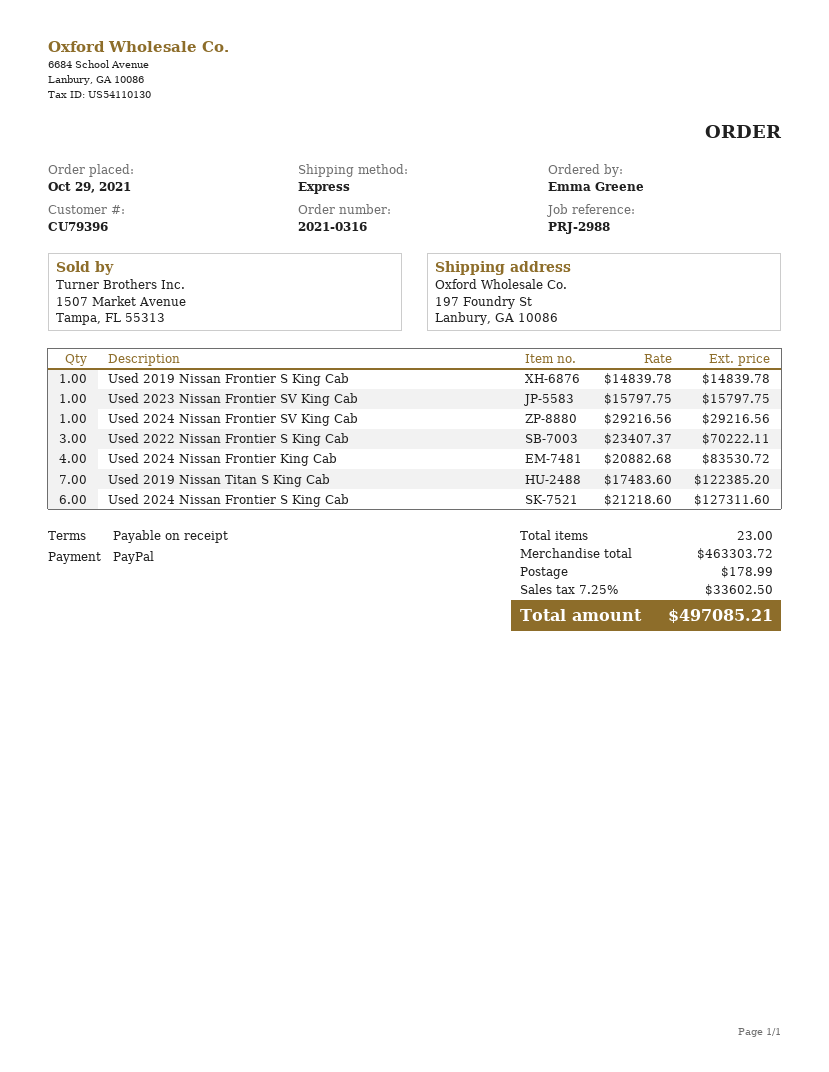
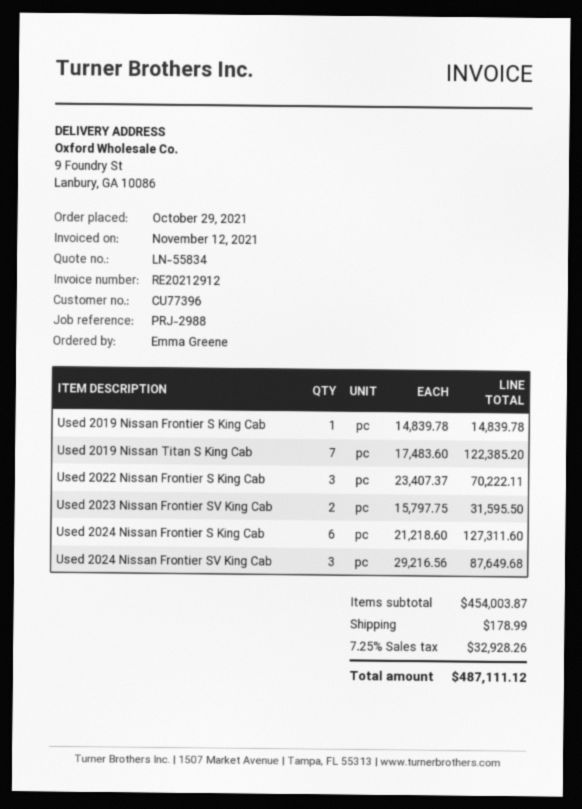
customer number: CU79396 -> CU77396
ship to: 197 Foundry St, Lanbury, GA 10086 -> 9 Foundry St, Lanbury, GA 10086
Used 2023 Nissan Frontier SV King Cab: 1 x 15797.75 = 15797.75 -> 2 x 15797.75 = 31595.50
Used 2024 Nissan Frontier SV King Cab: 1 x 29216.56 = 29216.56 -> 3 x 29216.56 = 87649.68
Used 2024 Nissan Frontier King Cab: 4 x 20882.68 = 83530.72 -> none
subtotal: 463303.72 -> 454003.87
tax: 7.25% = 33602.50 -> 7.25% = 32928.26
total: 497085.21 -> 487111.12

